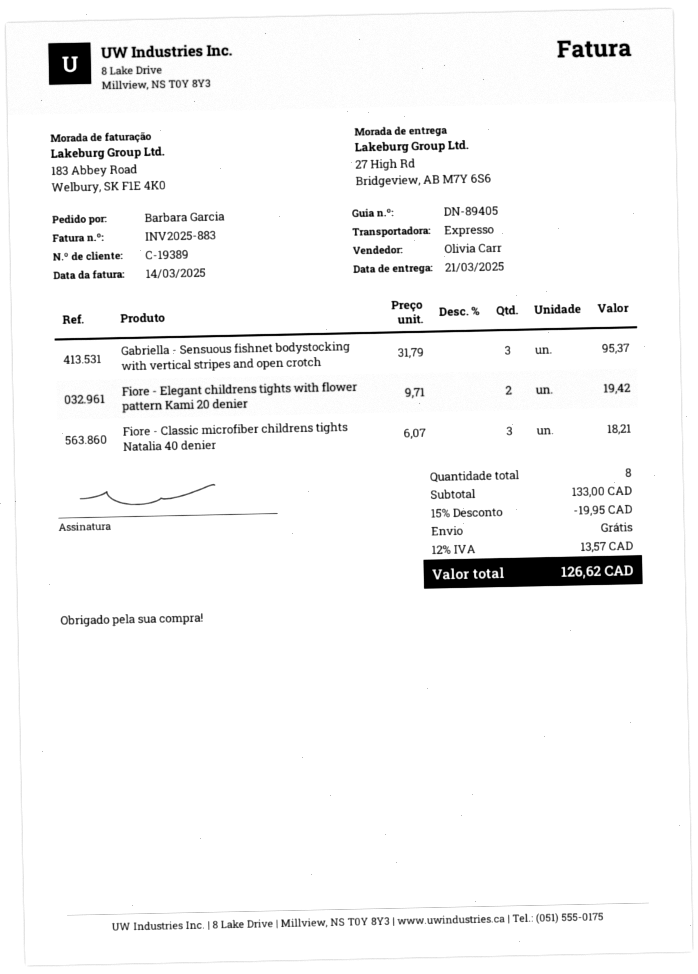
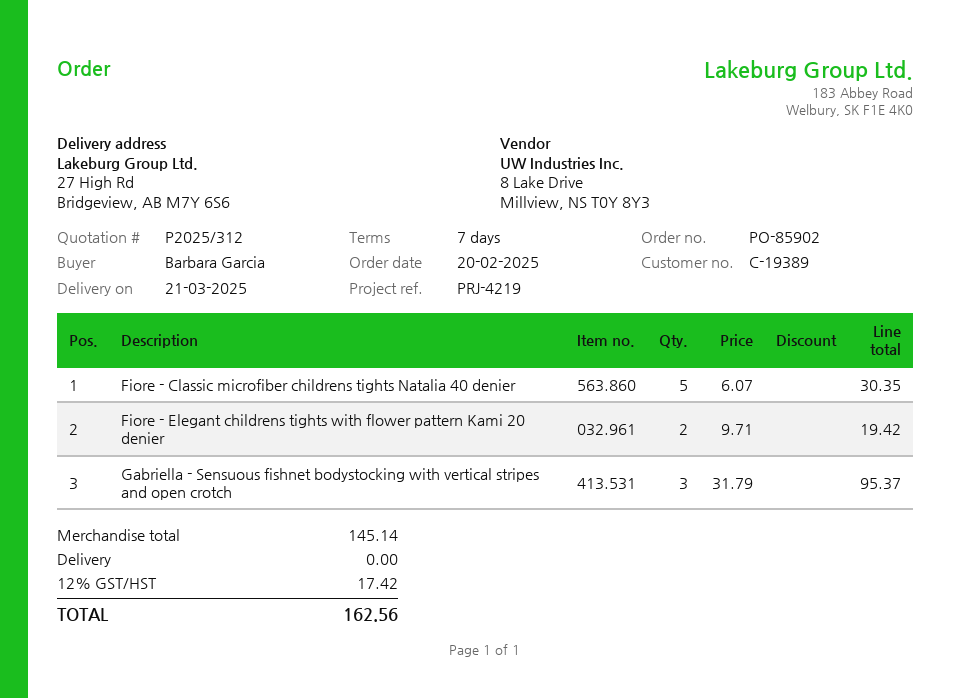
Fiore - Classic microfiber childrens tights Natalia 40 denier: 3 x 6.07 = 18.21 -> 5 x 6.07 = 30.35
subtotal: 133.00 -> 145.14
discount: 15% = 19.95 -> none
tax: 12% = 13.57 -> 12% = 17.42
total: 126.62 -> 162.56

